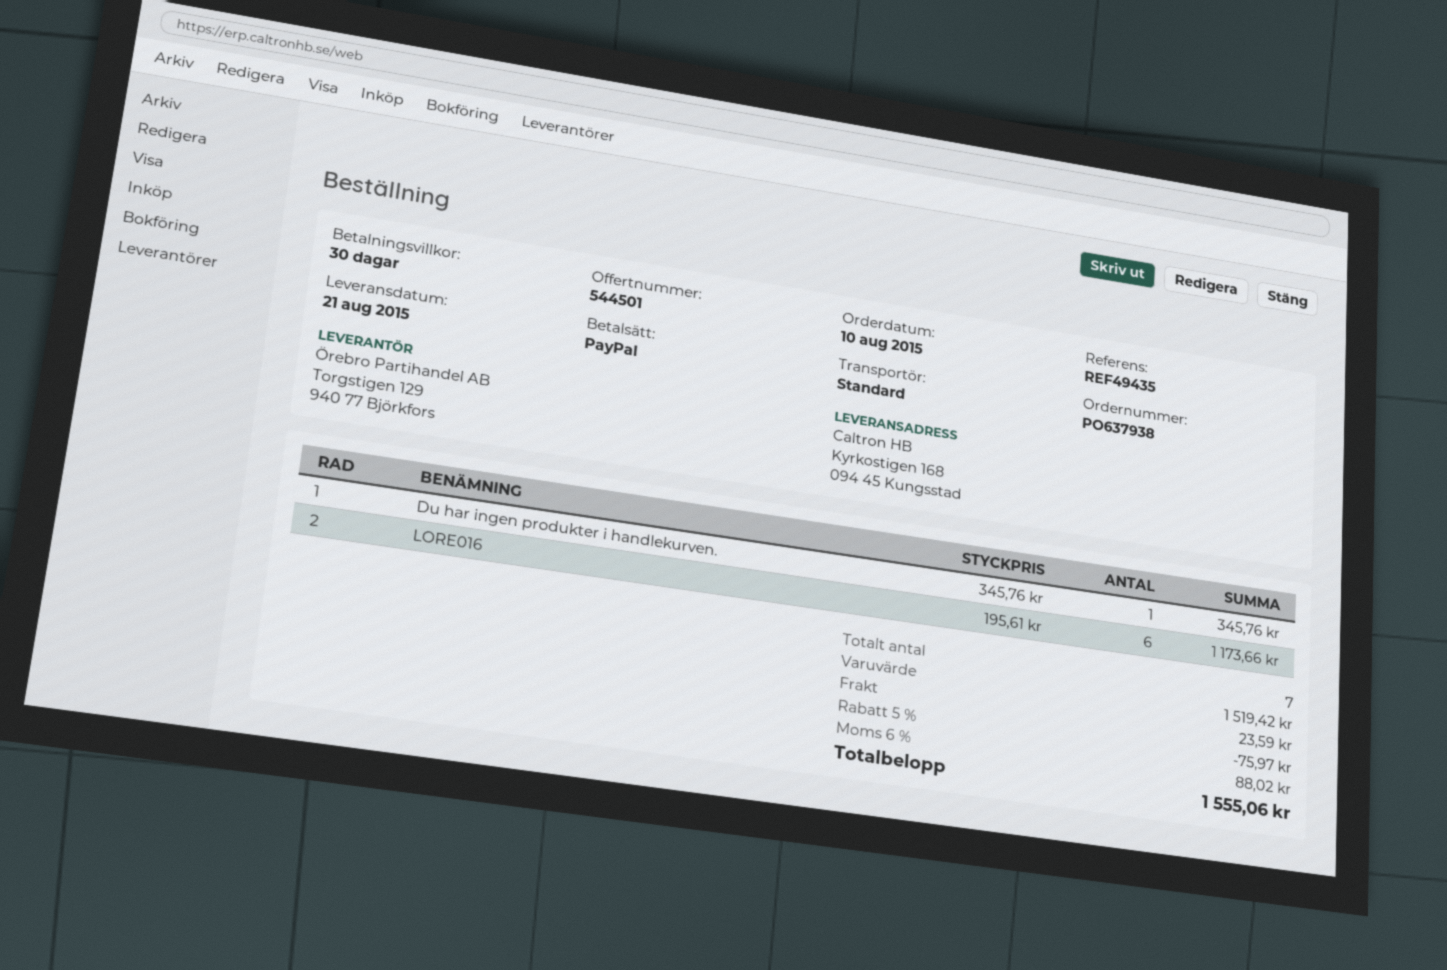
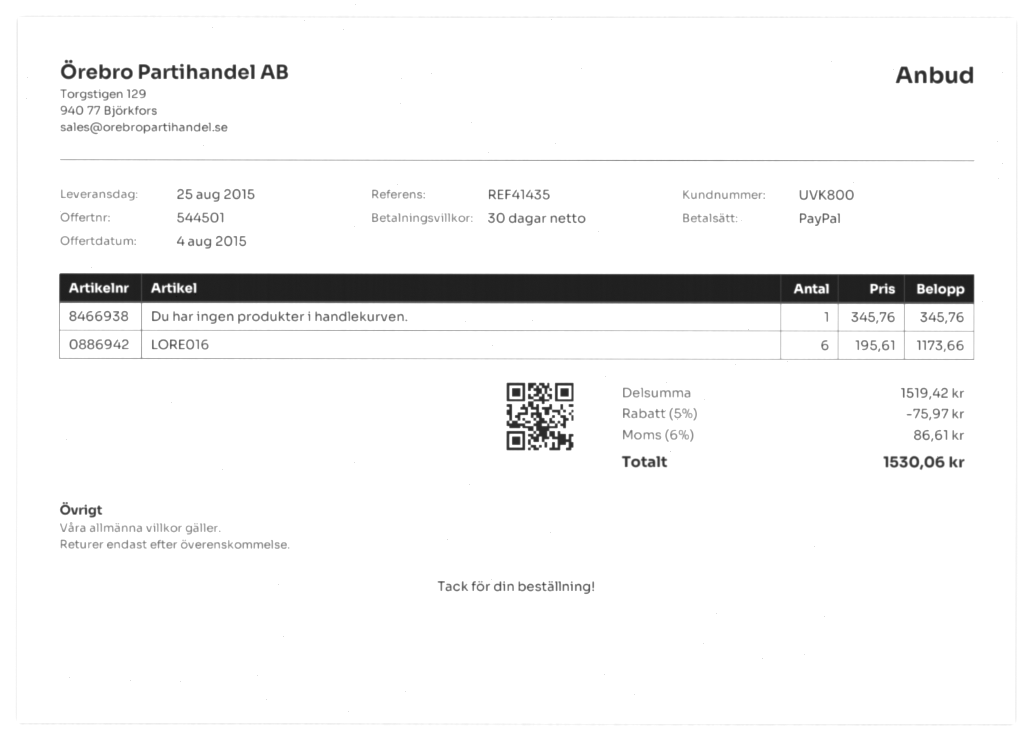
delivery date: 2015-08-21 -> 2015-08-25
reference: REF49435 -> REF41435
shipping: 23.59 -> none
tax: 6% = 88.02 -> 6% = 86.61
total: 1555.06 -> 1530.06

